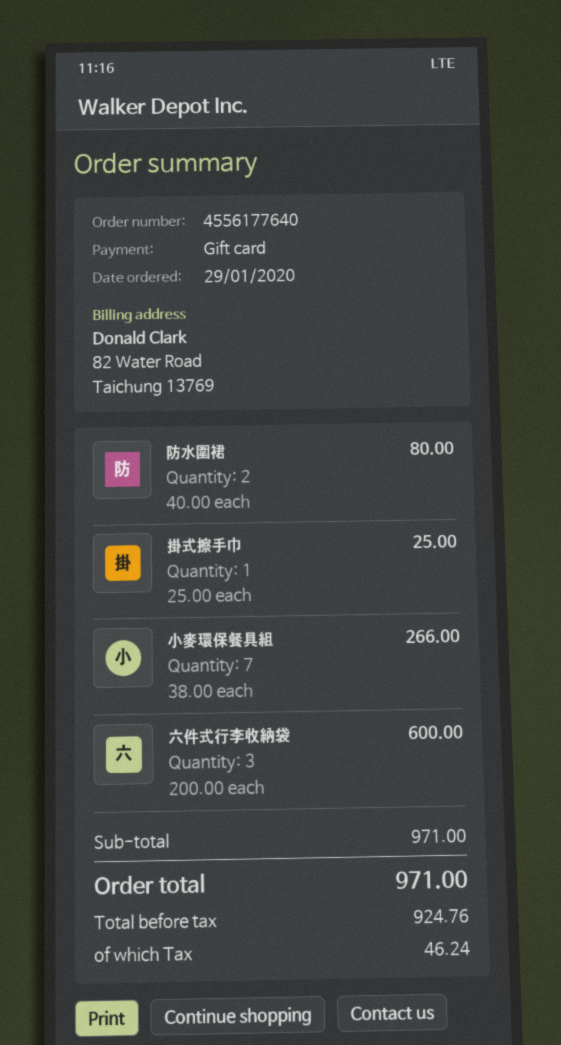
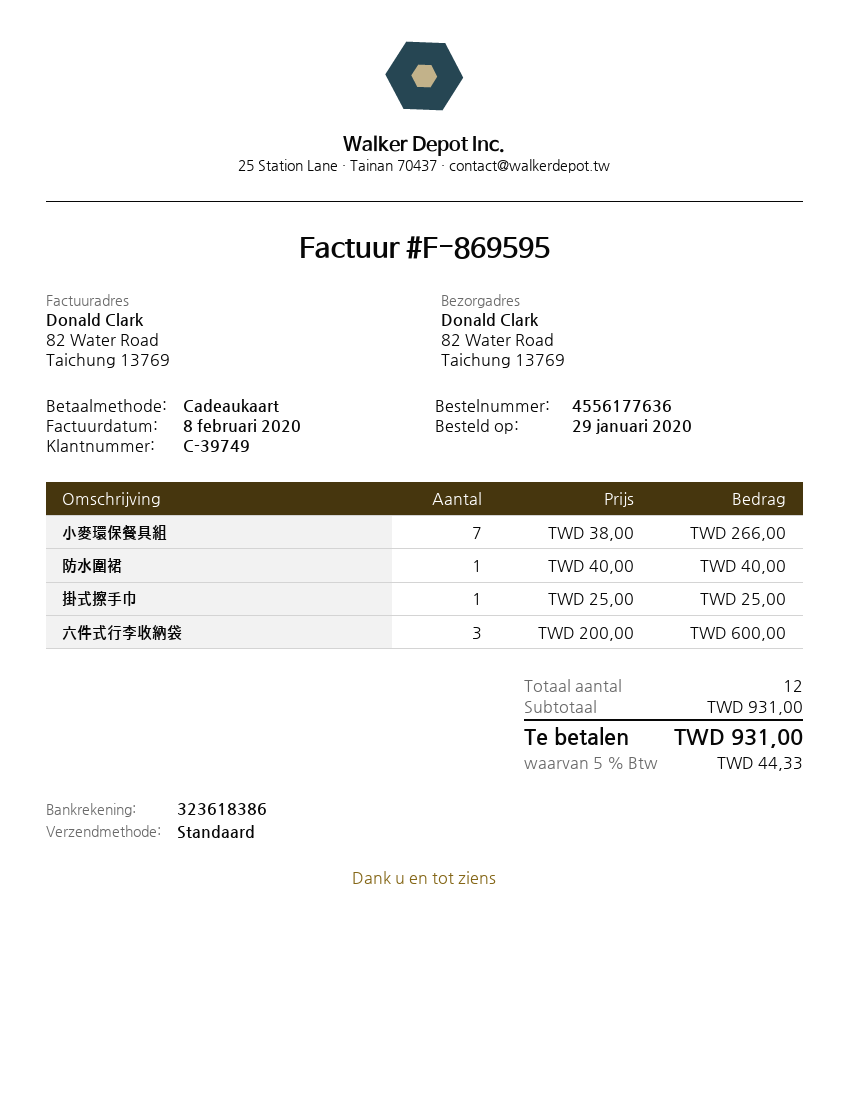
order number: 4556177640 -> 4556177636
防水圍裙: 2 x 40.00 = 80.00 -> 1 x 40.00 = 40.00
subtotal: 971.00 -> 931.00
tax: 46.24 -> 44.33
total: 971.00 -> 931.00

